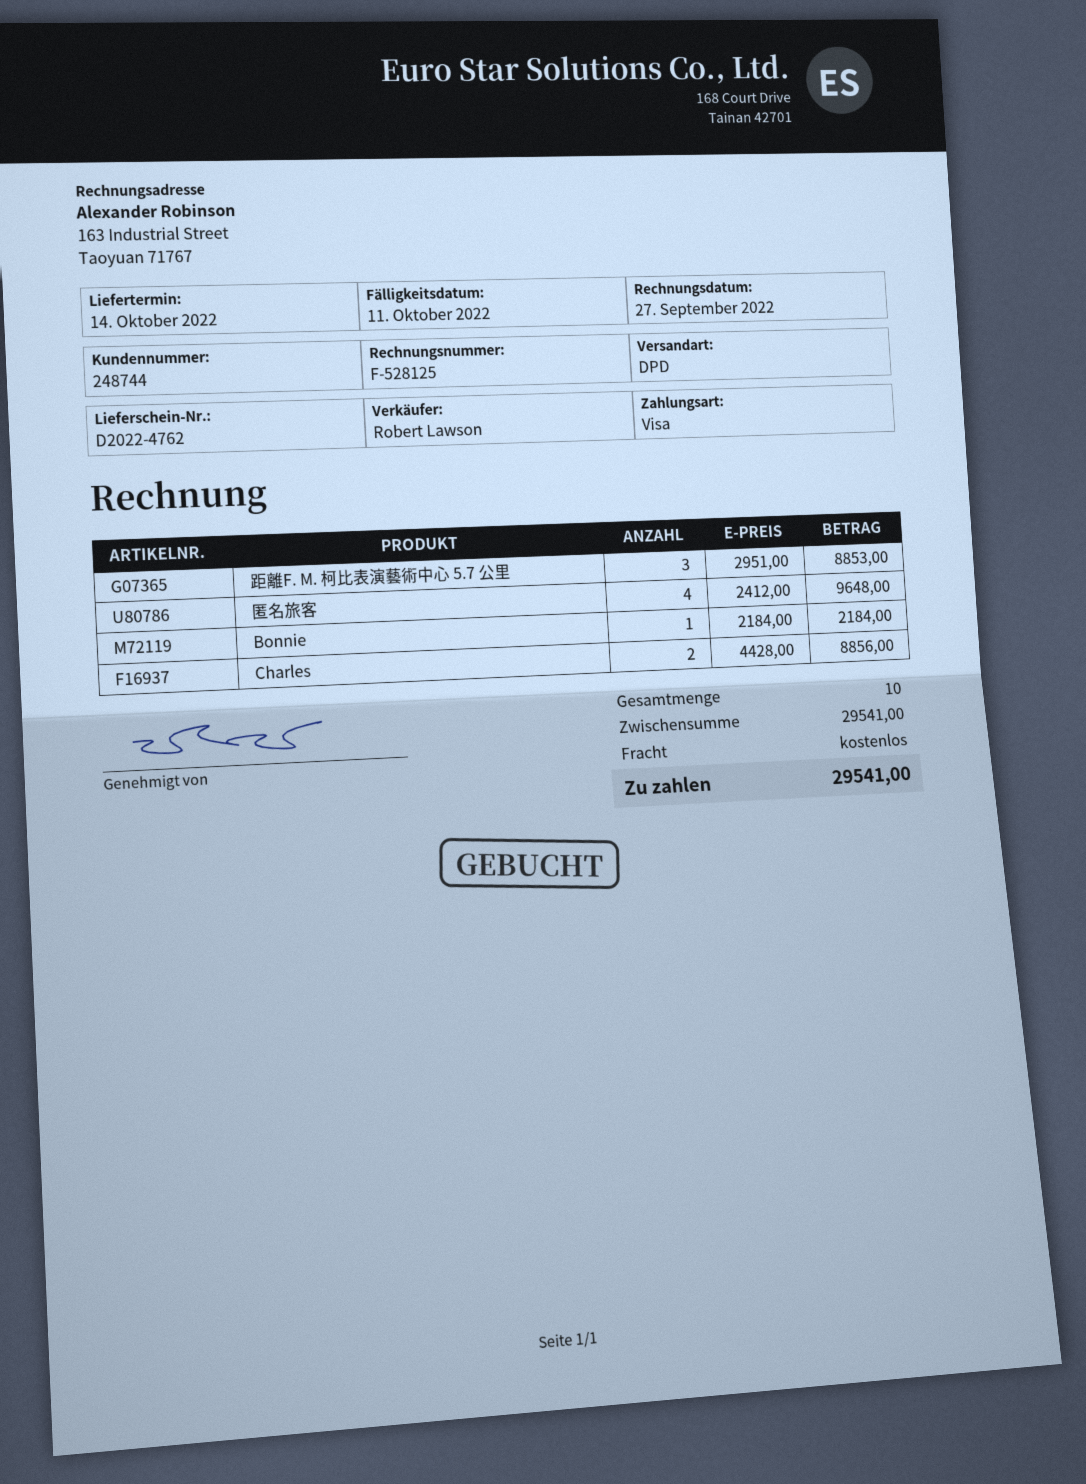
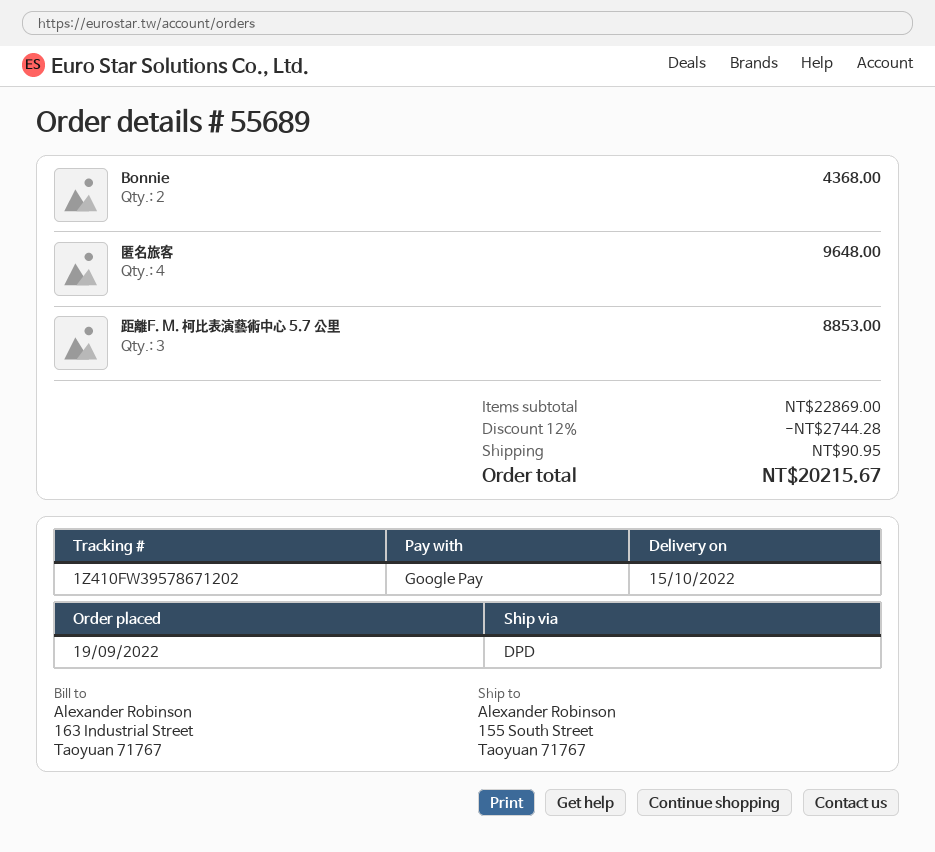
delivery date: 2022-10-14 -> 2022-10-15
payment method: Visa -> Google Pay
Bonnie: 1 for 2184.00 -> 2 for 4368.00
Charles: 2 for 8856.00 -> none
subtotal: 29541.00 -> 22869.00
discount: none -> 12% = 2744.28
shipping: 0.00 -> 90.95
total: 29541.00 -> 20215.67

